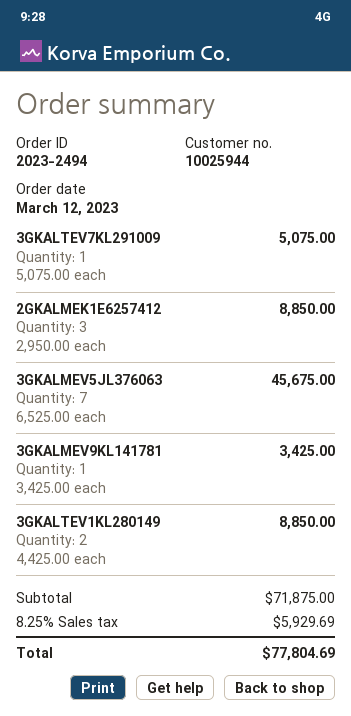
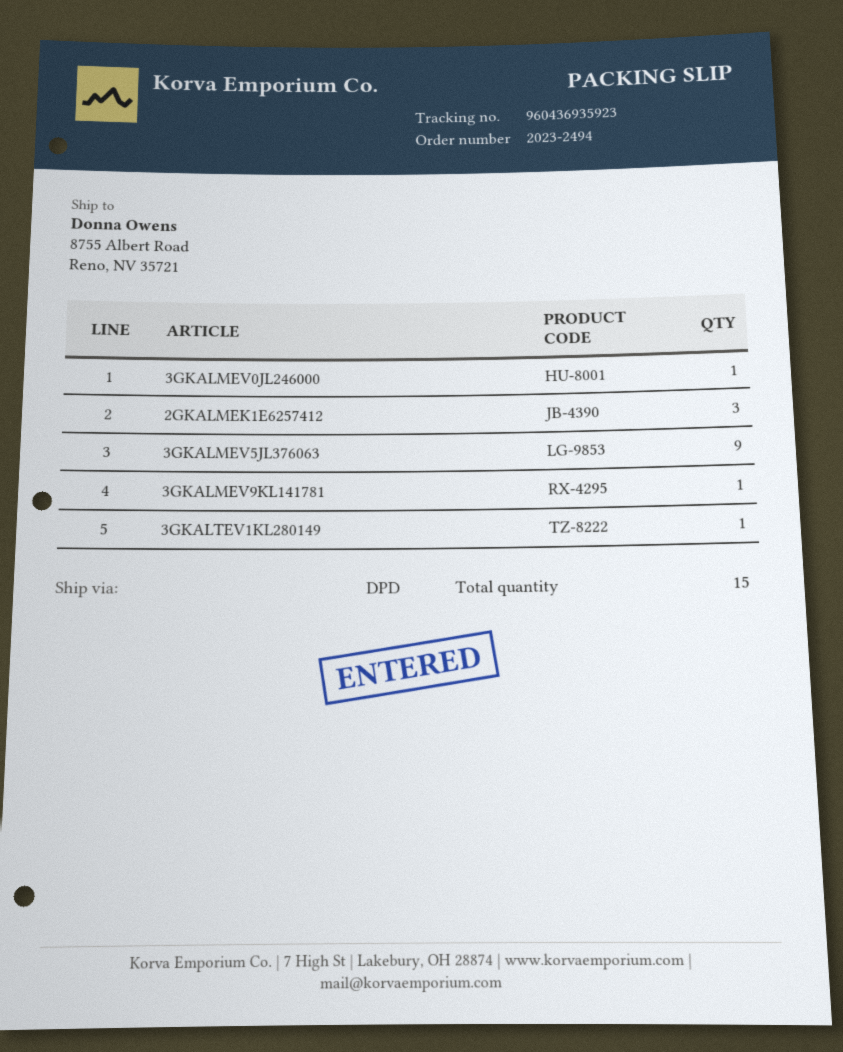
3GKALTEV7KL291009: 1 -> none
3GKALMEV5JL376063: 7 -> 9
3GKALTEV1KL280149: 2 -> 1
3GKALMEV0JL246000: none -> 1

